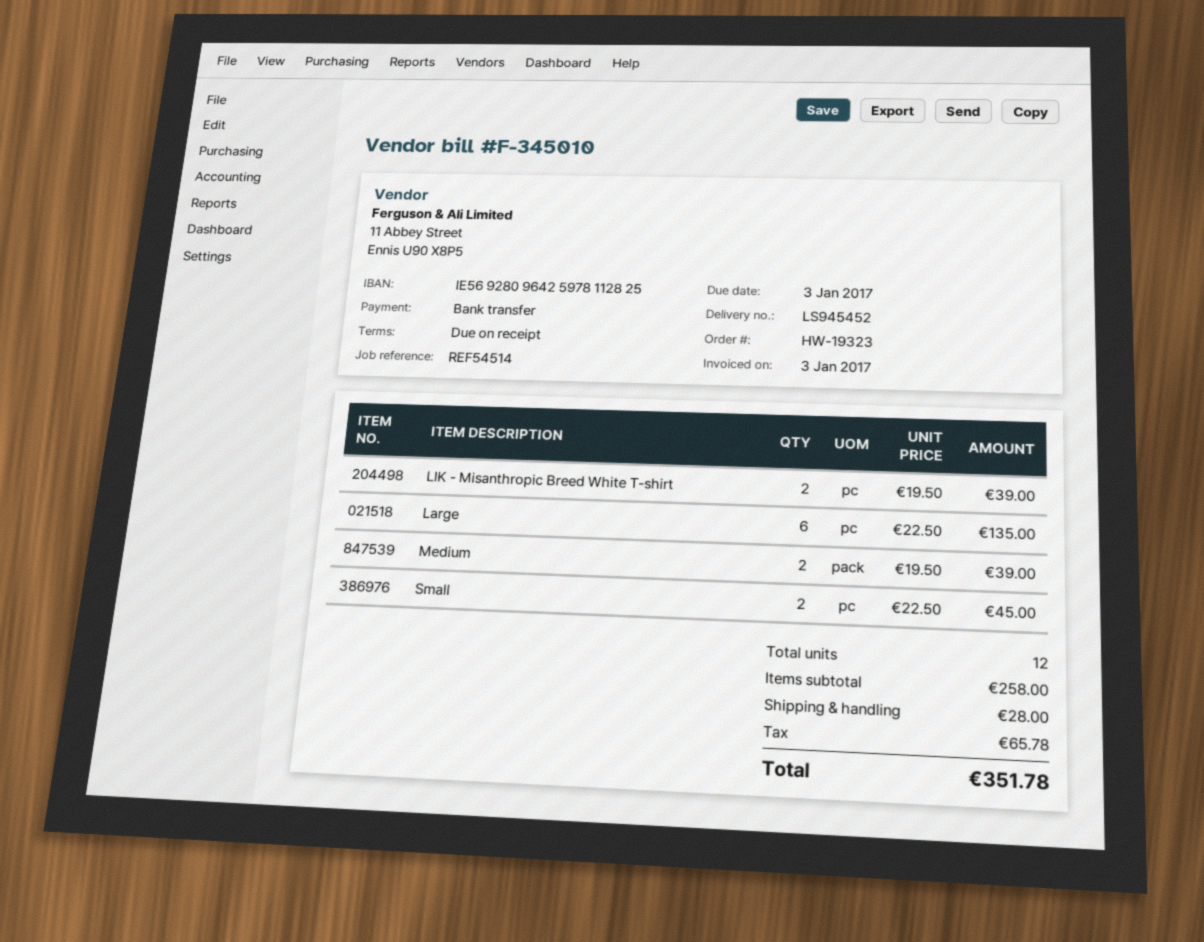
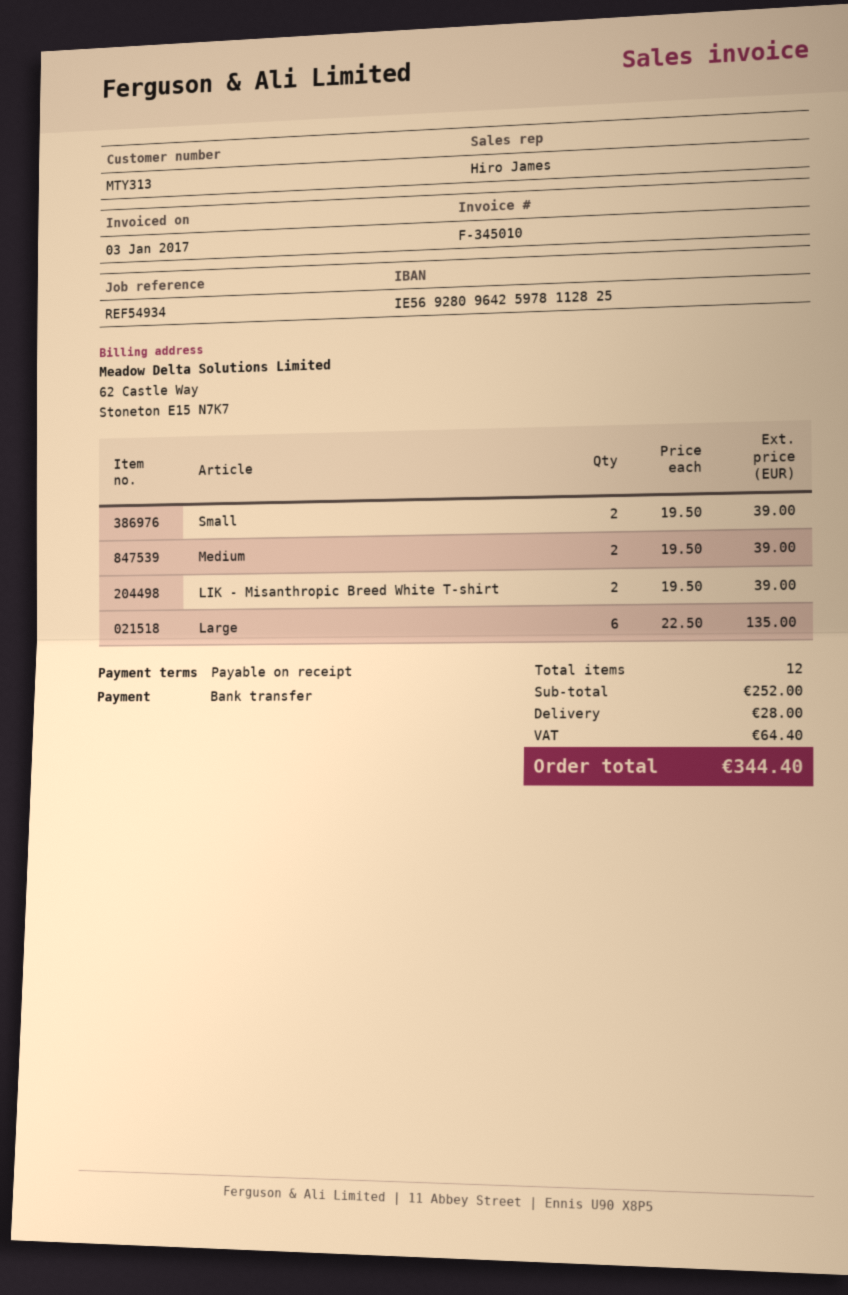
reference: REF54514 -> REF54934
Small: 2 x 22.50 = 45.00 -> 2 x 19.50 = 39.00
subtotal: 258.00 -> 252.00
tax: 65.78 -> 64.40
total: 351.78 -> 344.40

